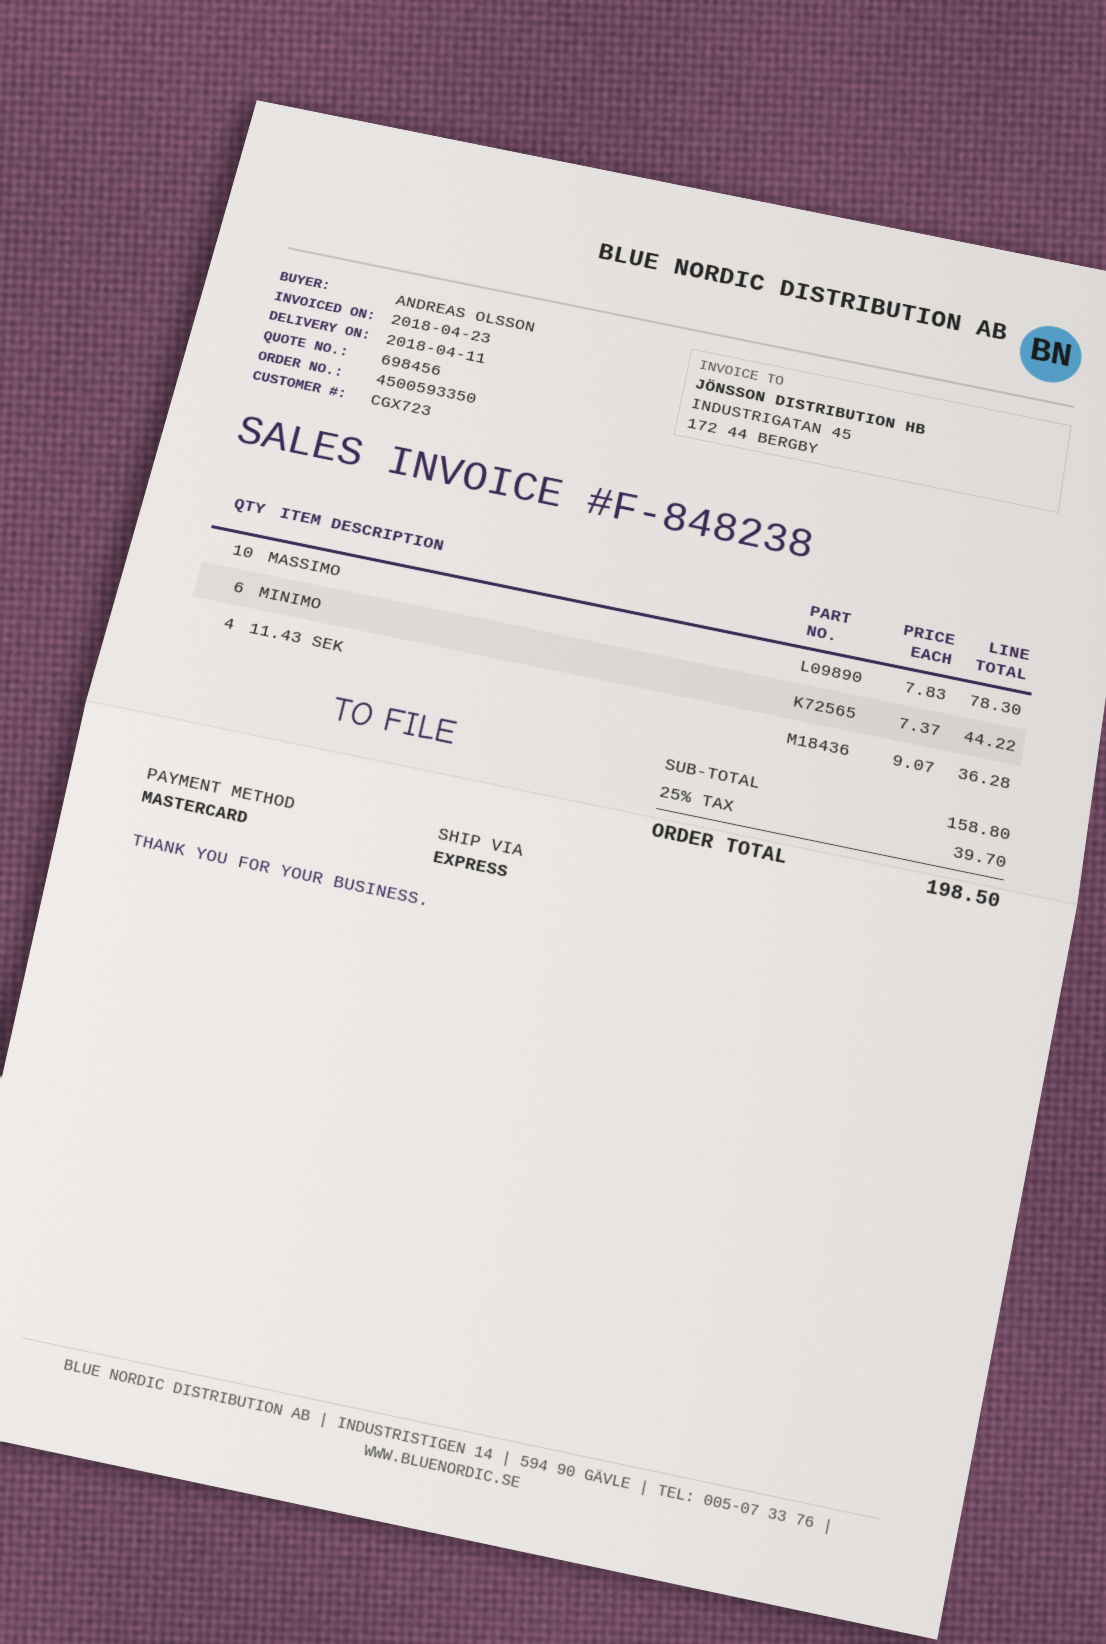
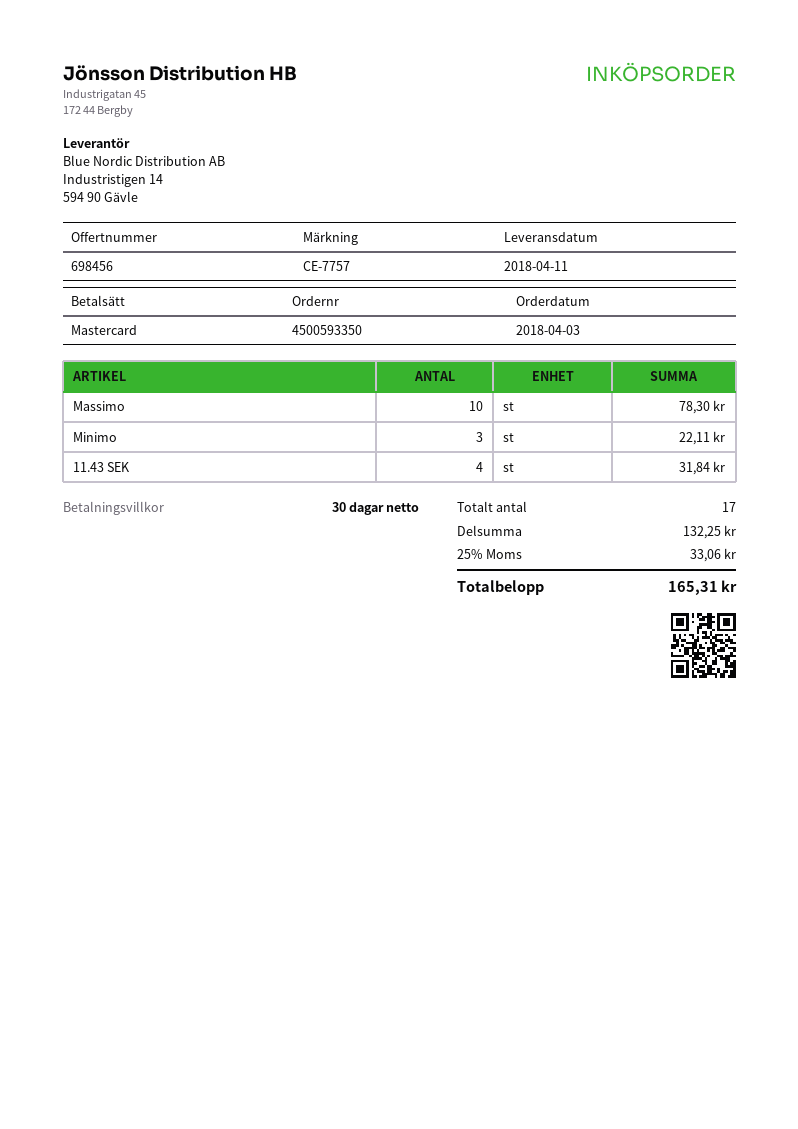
MINIMO: 6 for 44.22 -> 3 for 22.11
11.43 SEK: 4 for 36.28 -> 4 for 31.84
subtotal: 158.80 -> 132.25
tax: 25% = 39.70 -> 25% = 33.06
total: 198.50 -> 165.31

